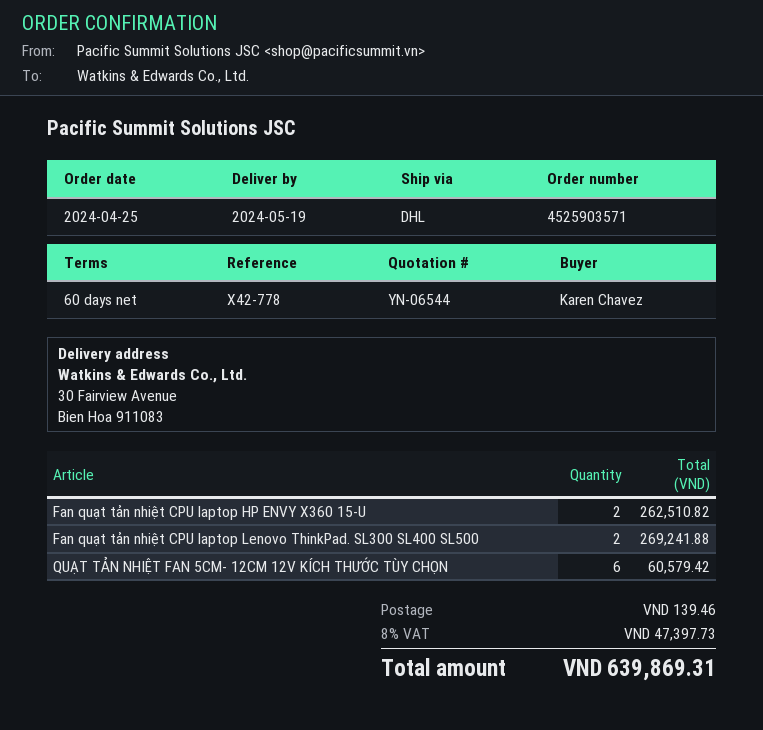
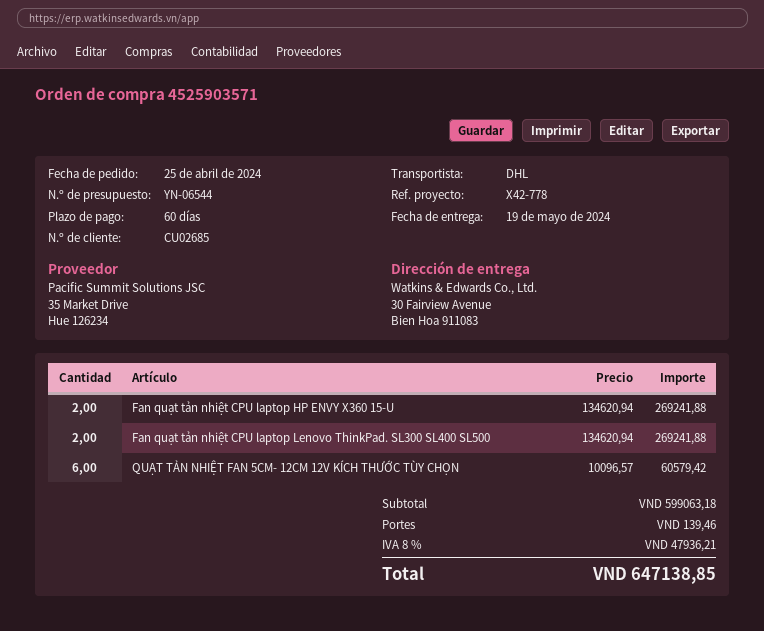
Fan quạt tản nhiệt CPU laptop HP ENVY X360 15-U: 2 for 262510.82 -> 2 for 269241.88
tax: 8% = 47397.73 -> 8% = 47936.21
total: 639869.31 -> 647138.85

